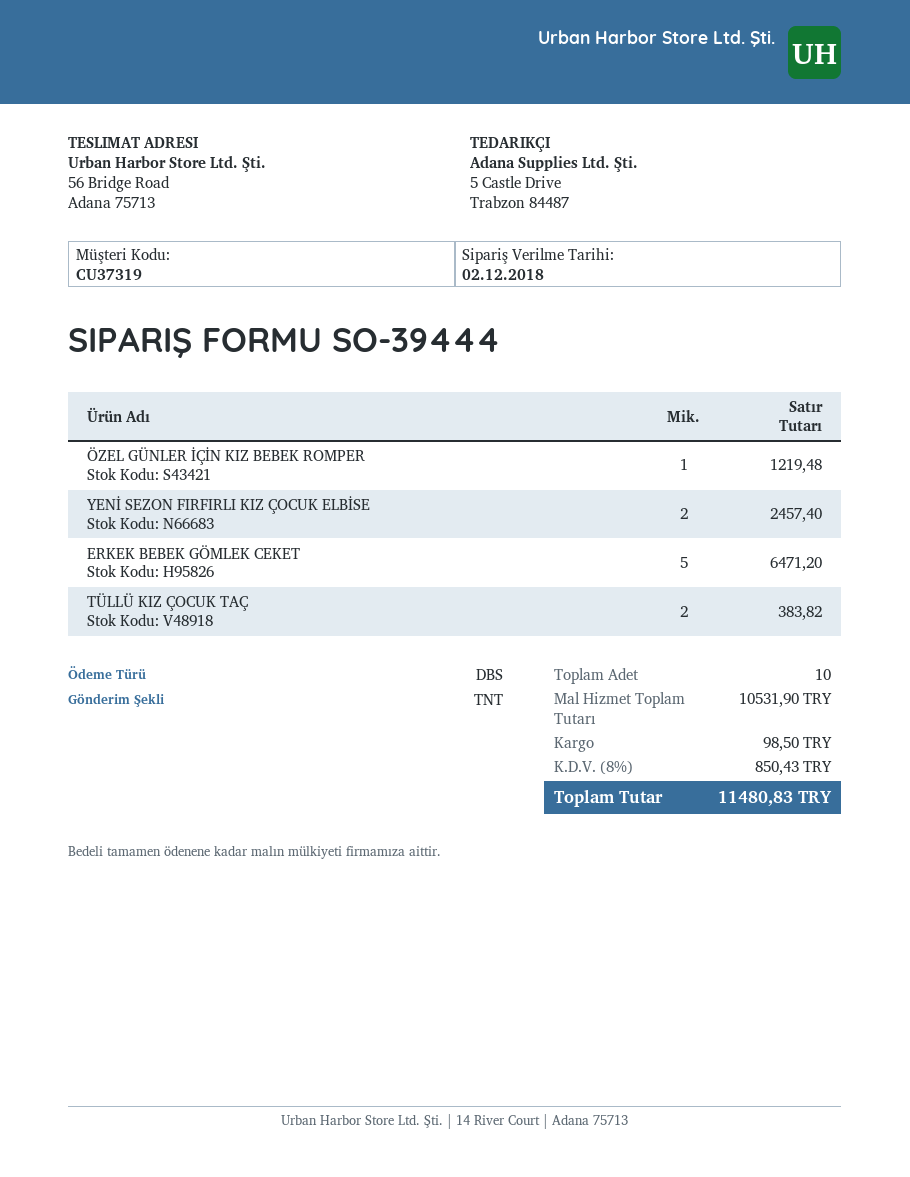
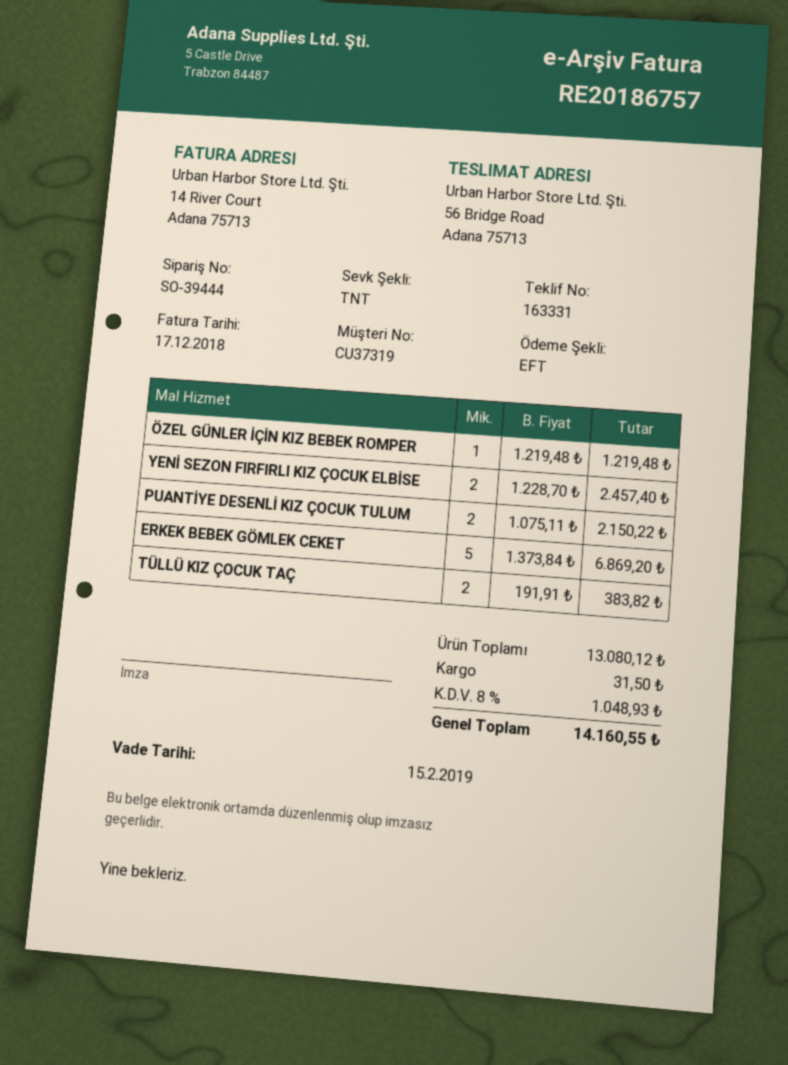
payment method: direct debit -> bank transfer
ERKEK BEBEK GÖMLEK CEKET: 5 for 6471.20 -> 5 for 6869.20
PUANTİYE DESENLİ KIZ ÇOCUK TULUM: none -> 2 for 2150.22
subtotal: 10531.90 -> 13080.12
shipping: 98.50 -> 31.50
tax: 8% = 850.43 -> 8% = 1048.93
total: 11480.83 -> 14160.55

